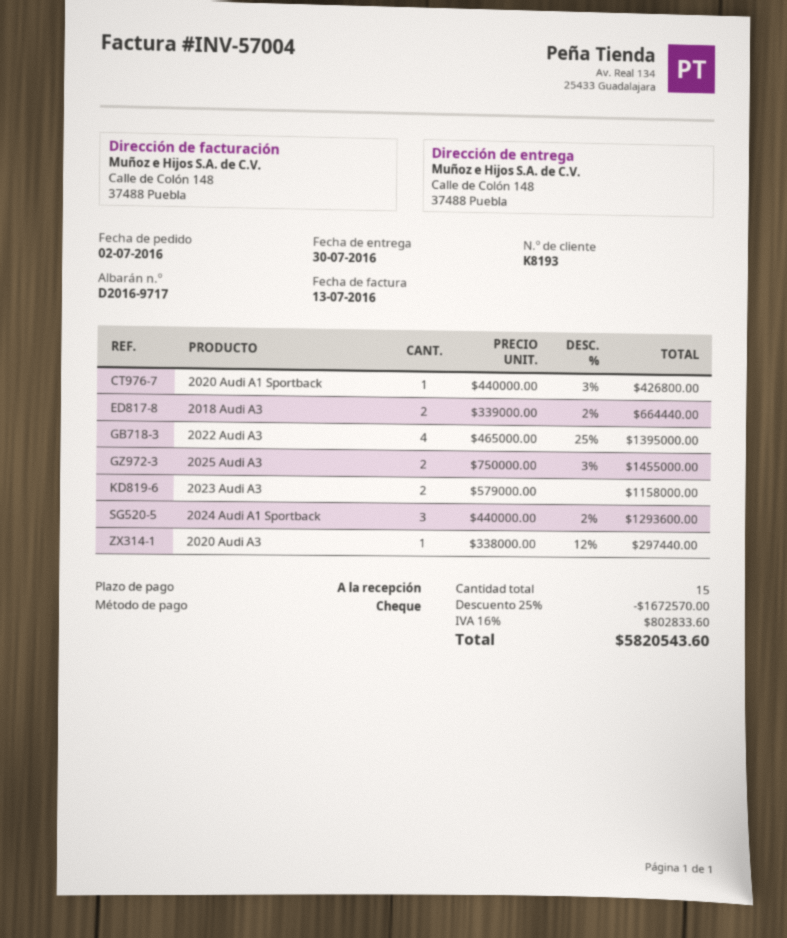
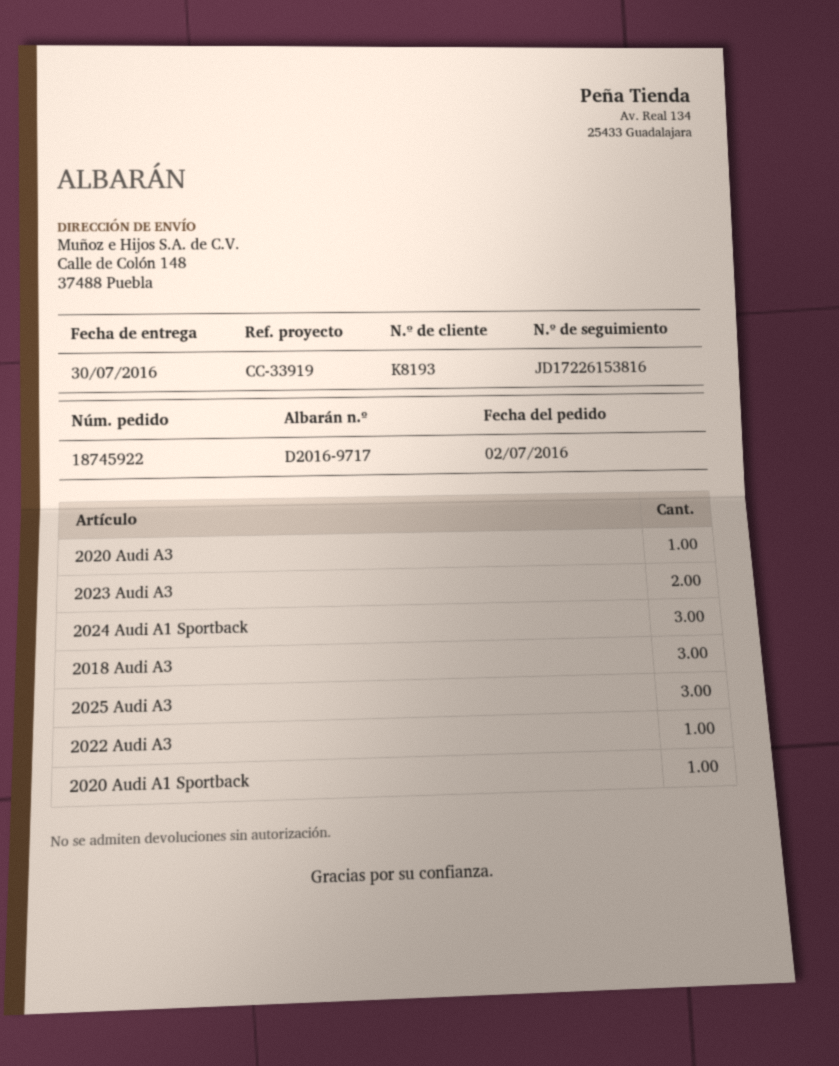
2018 Audi A3: 2 -> 3
2022 Audi A3: 4 -> 1
2025 Audi A3: 2 -> 3

